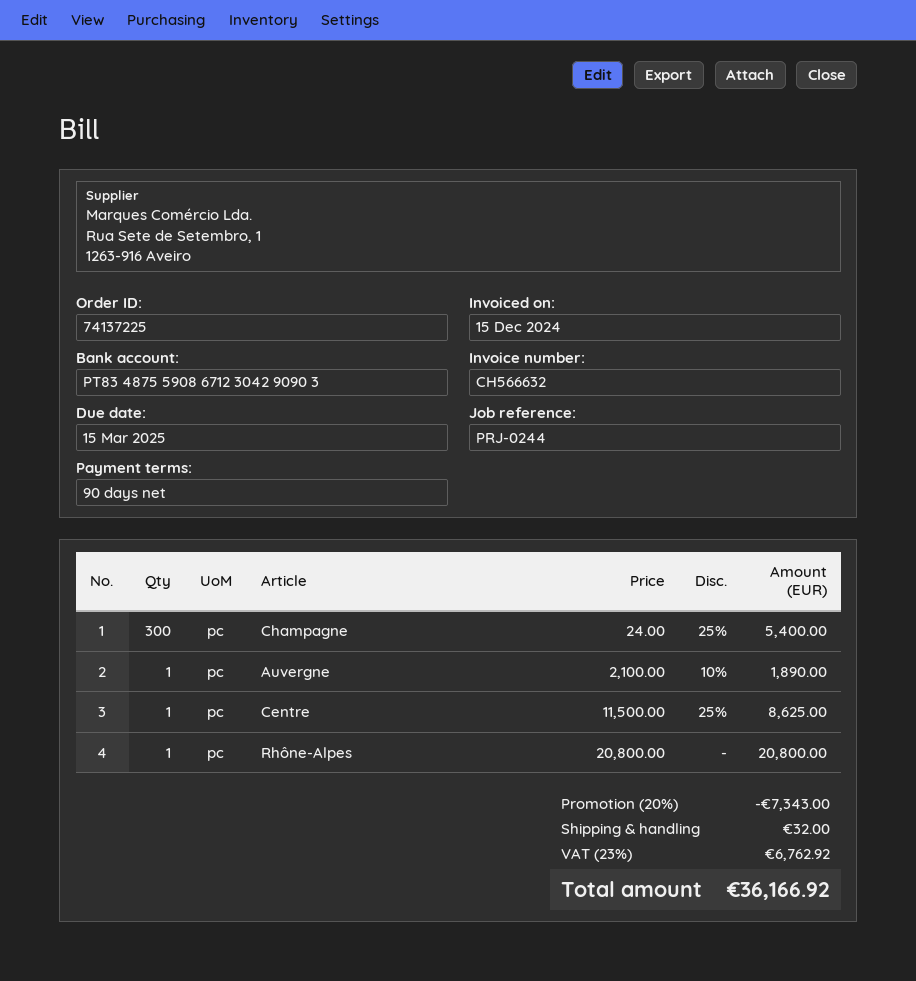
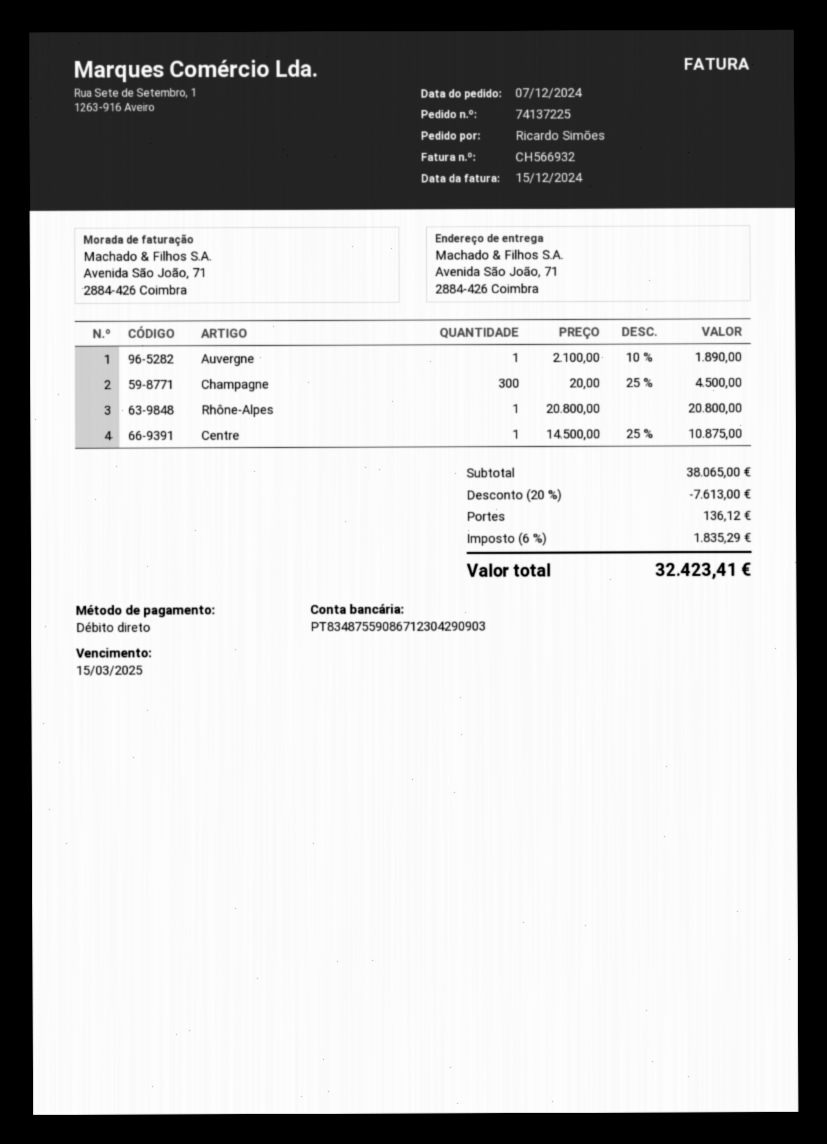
invoice number: CH566632 -> CH566932
Champagne: 300 x 24.00 - 25% = 5400.00 -> 300 x 20.00 - 25% = 4500.00
Centre: 1 x 11500.00 - 25% = 8625.00 -> 1 x 14500.00 - 25% = 10875.00
discount: 20% = 7343.00 -> 20% = 7613.00
shipping: 32.00 -> 136.12
tax: 23% = 6762.92 -> 6% = 1835.29
total: 36166.92 -> 32423.41

